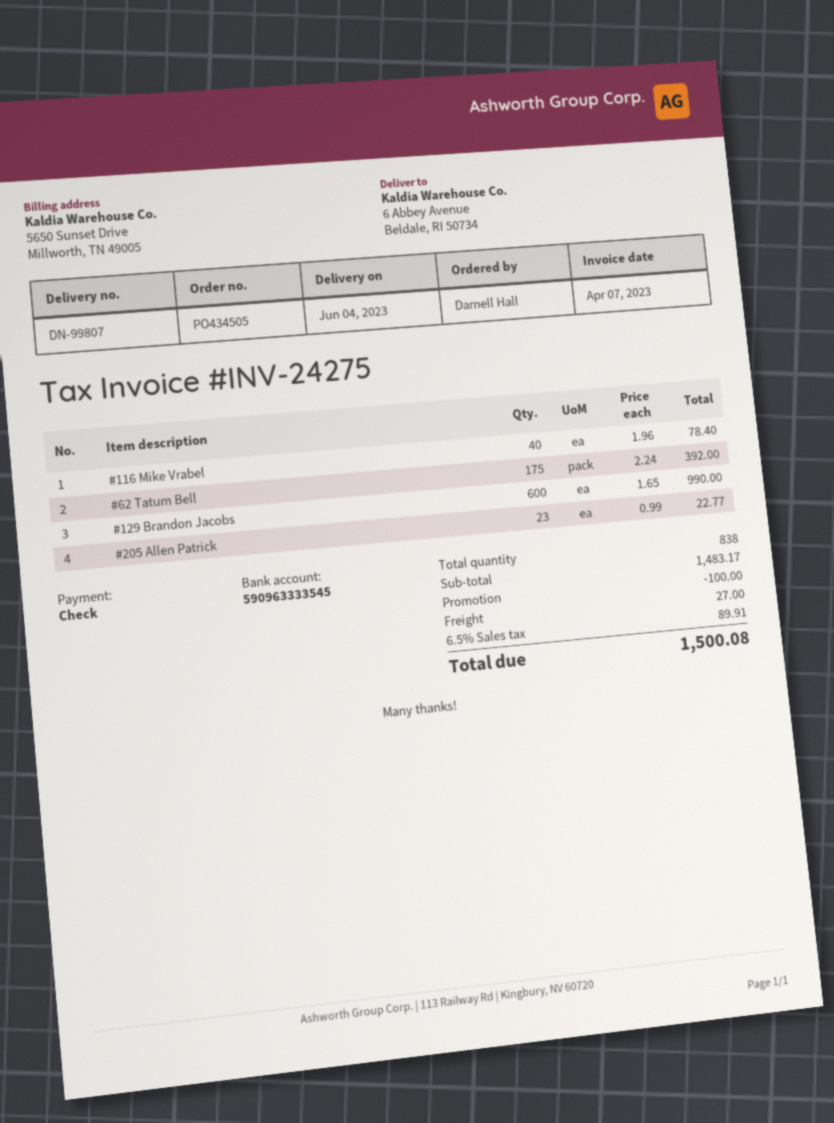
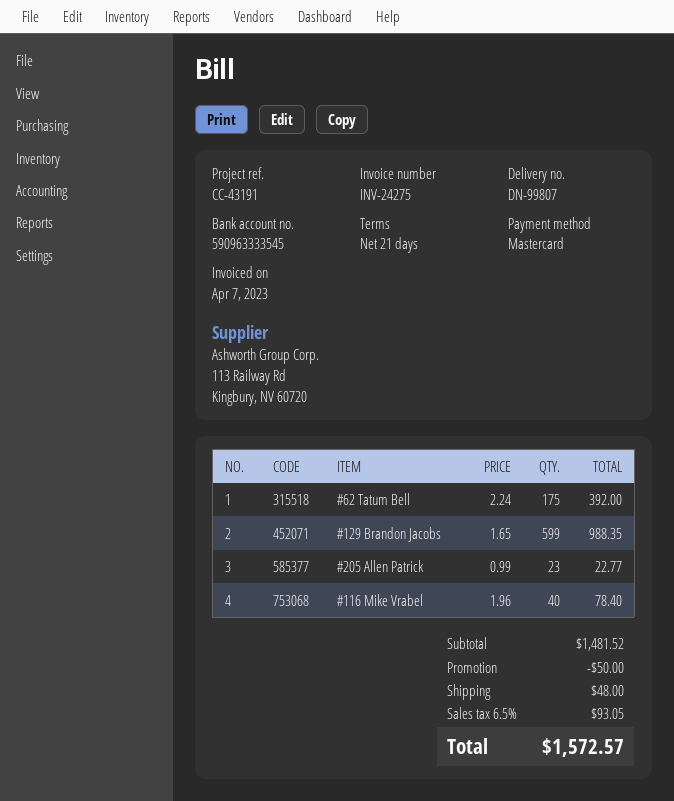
payment method: cheque -> Mastercard
#129 Brandon Jacobs: 600 x 1.65 = 990.00 -> 599 x 1.65 = 988.35
subtotal: 1483.17 -> 1481.52
discount: 100.00 -> 50.00
shipping: 27.00 -> 48.00
tax: 6.5% = 89.91 -> 6.5% = 93.05
total: 1500.08 -> 1572.57

